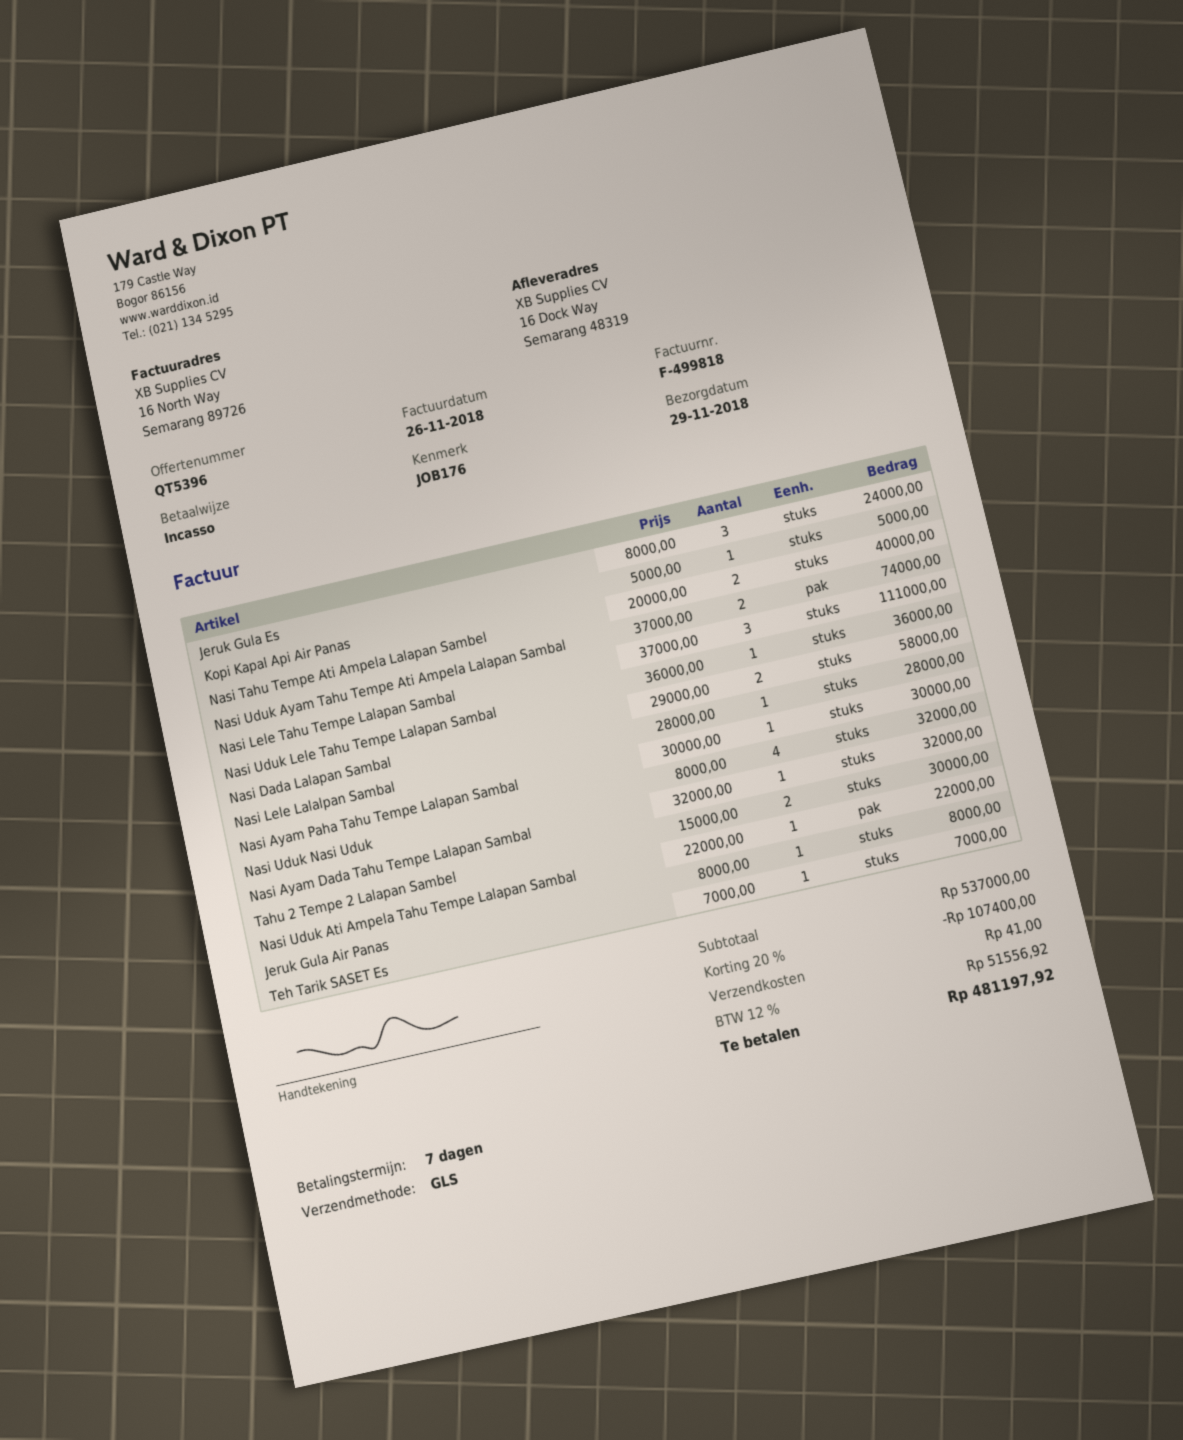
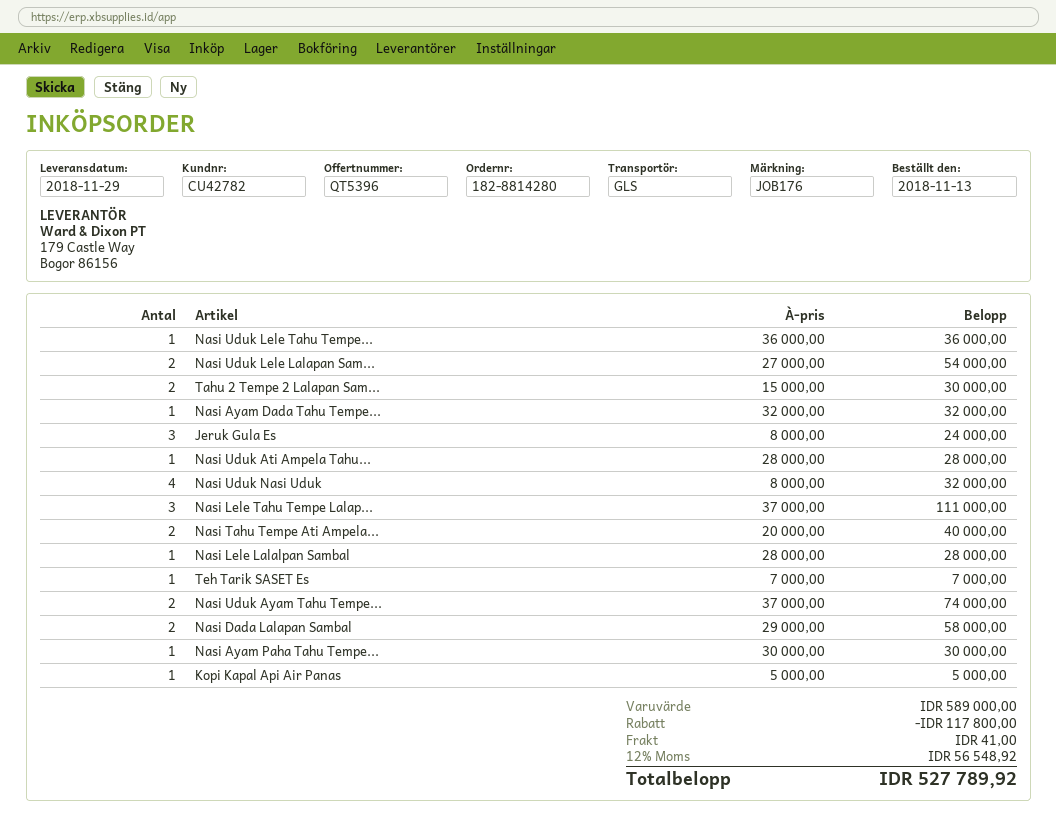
Nasi Uduk Ati Ampela Tahu Tempe Lalapan Sambal: 1 x 22000.00 = 22000.00 -> 1 x 28000.00 = 28000.00
Jeruk Gula Air Panas: 1 x 8000.00 = 8000.00 -> none
Nasi Uduk Lele Lalapan Sam...: none -> 2 x 27000.00 = 54000.00
subtotal: 537000.00 -> 589000.00
discount: 107400.00 -> 117800.00
tax: 12% = 51556.92 -> 12% = 56548.92
total: 481197.92 -> 527789.92

